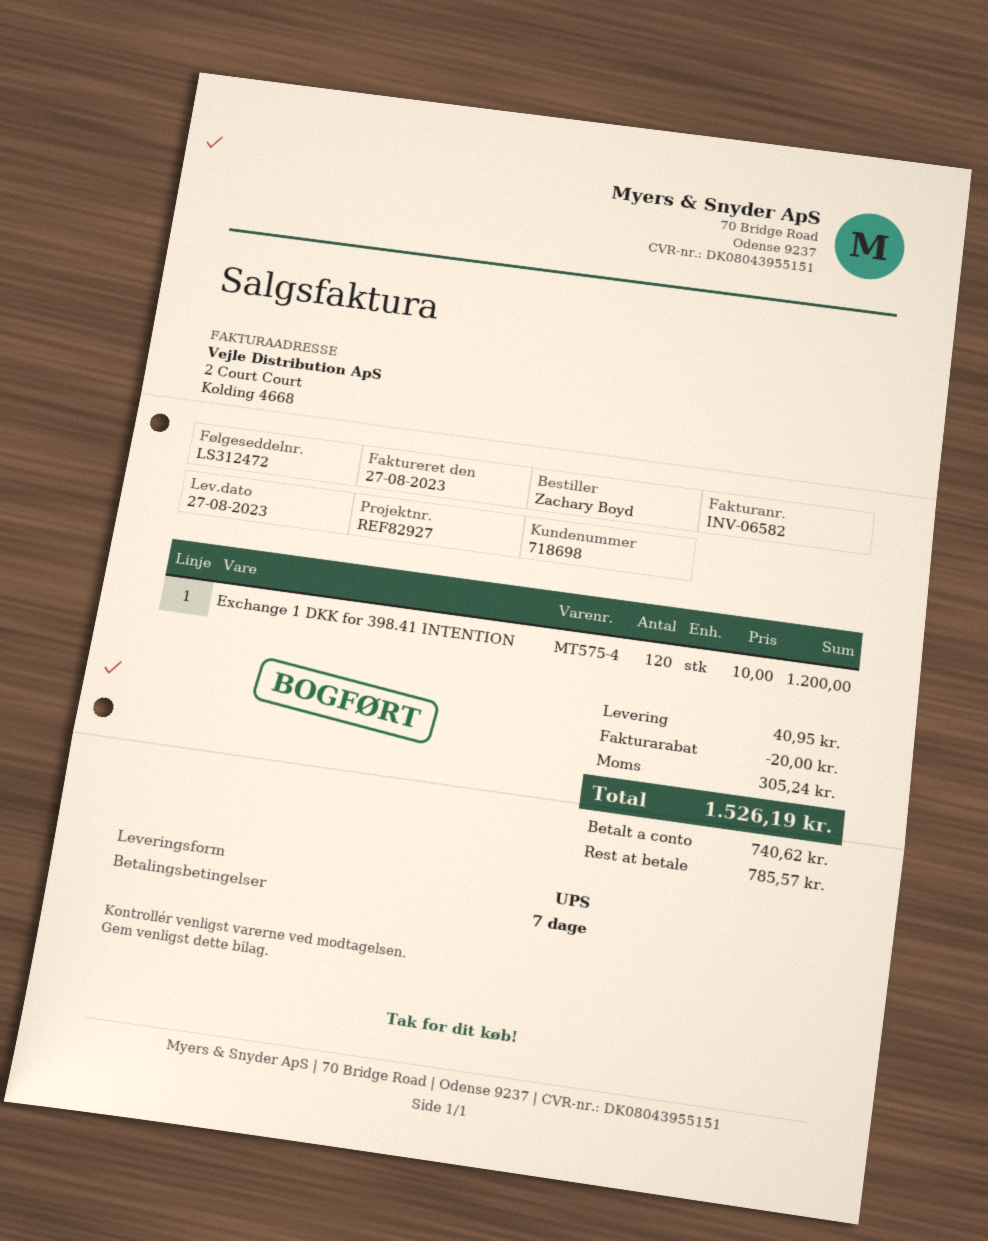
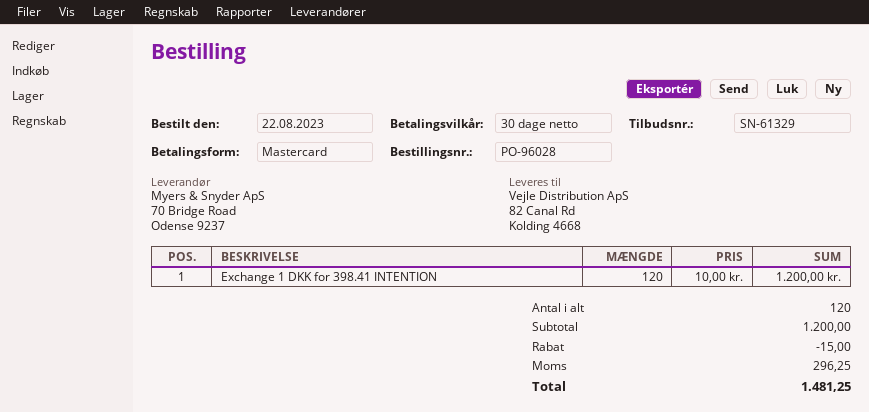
payment terms: 7 days -> 30 days
discount: 20.00 -> 15.00
shipping: 40.95 -> none
tax: 305.24 -> 296.25
total: 1526.19 -> 1481.25

